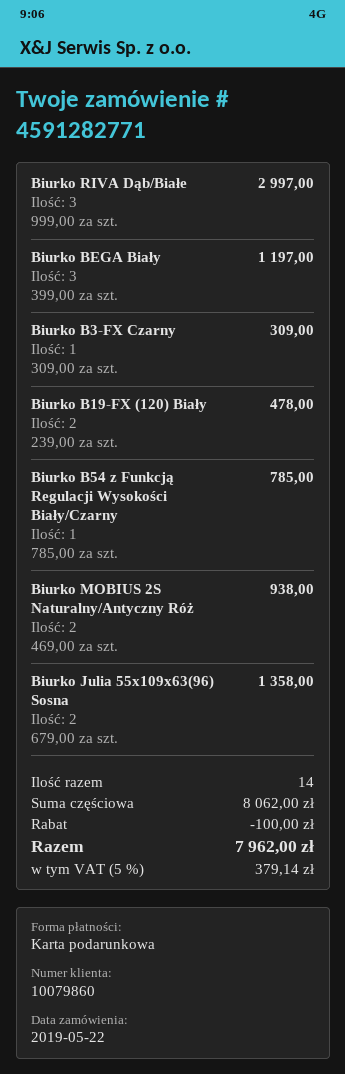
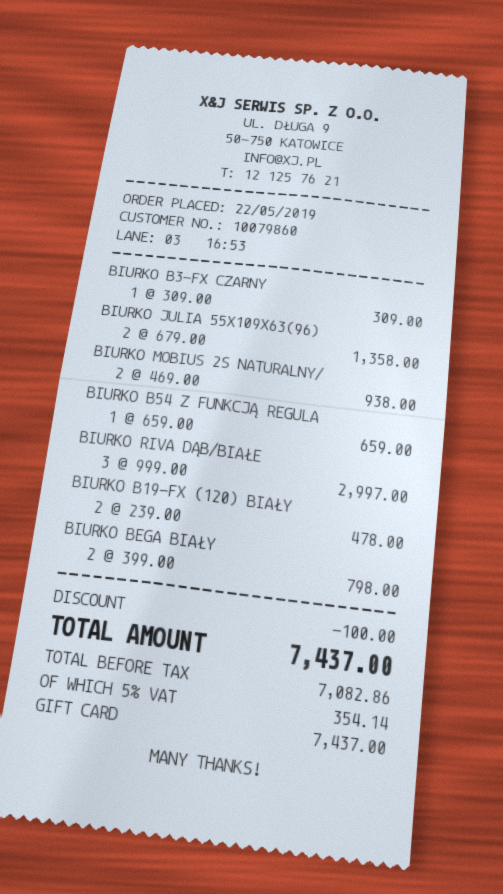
Biurko BEGA Biały: 3 x 399.00 = 1197.00 -> 2 x 399.00 = 798.00
Biurko B54 z Funkcją Regulacji Wysokości Biały/Czarny: 1 x 785.00 = 785.00 -> 1 x 659.00 = 659.00
tax: 5% = 379.14 -> 5% = 354.14
total: 7962.00 -> 7437.00

